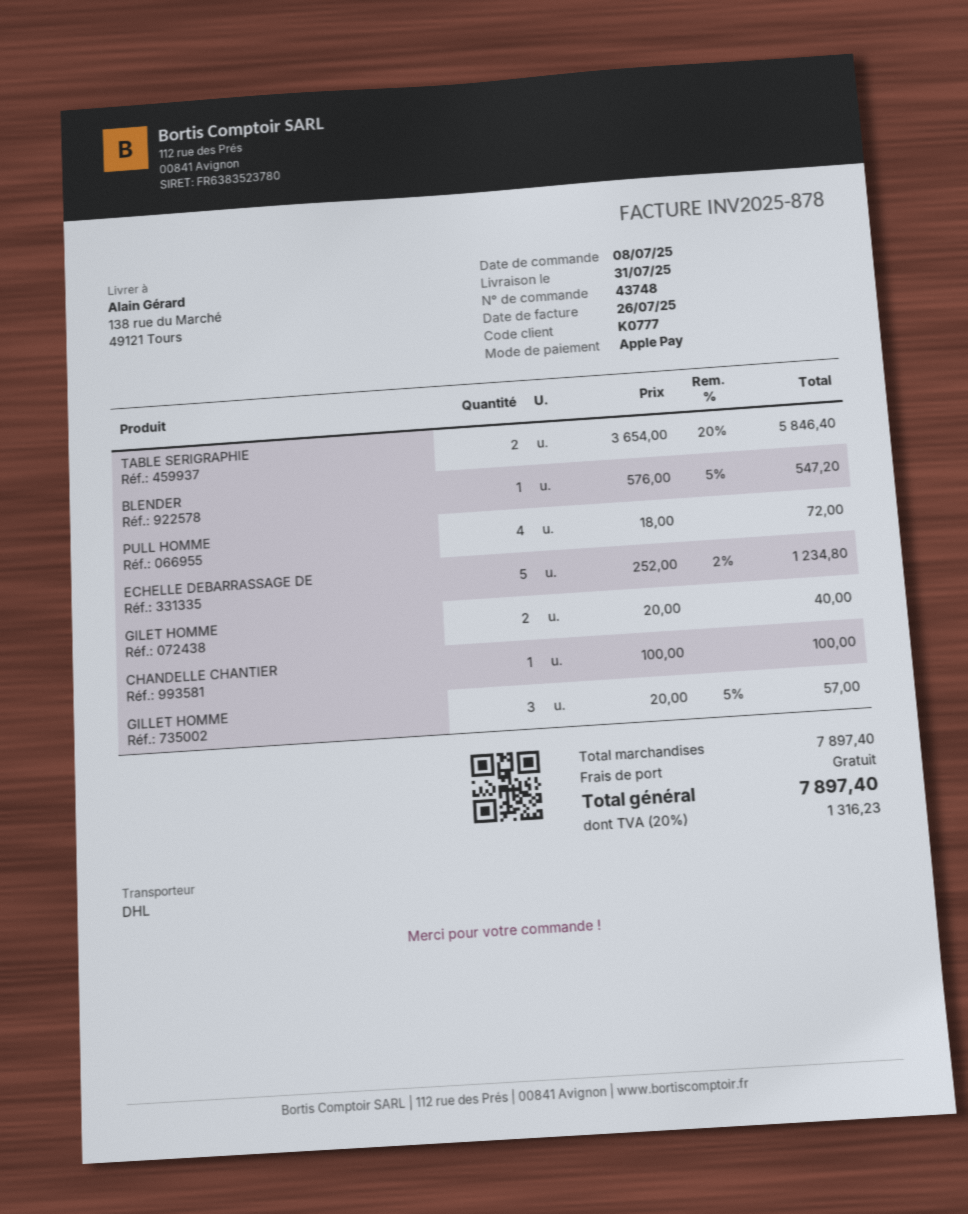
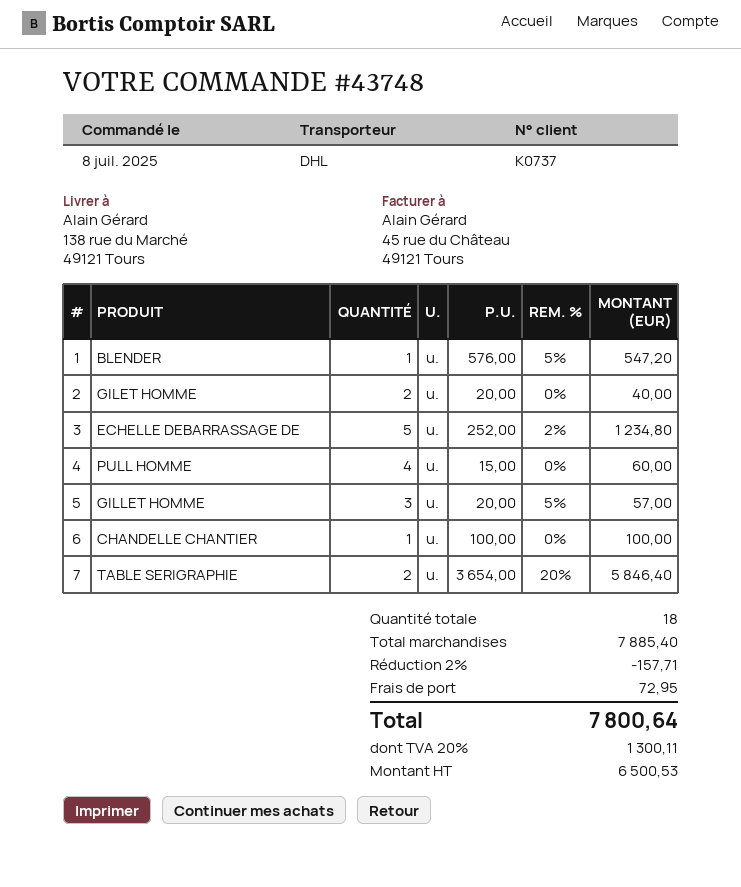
customer number: K0777 -> K0737
PULL HOMME: 4 x 18.00 = 72.00 -> 4 x 15.00 = 60.00
subtotal: 7897.40 -> 7885.40
discount: none -> 2% = 157.71
shipping: 0.00 -> 72.95
tax: 20% = 1316.23 -> 20% = 1300.11
total: 7897.40 -> 7800.64

